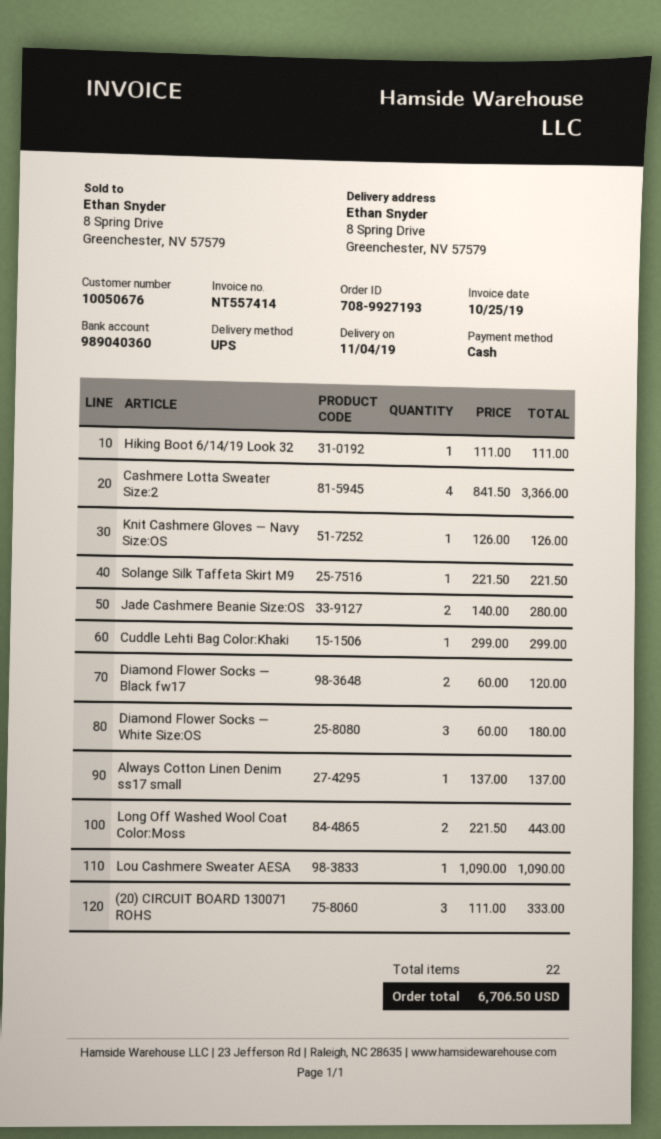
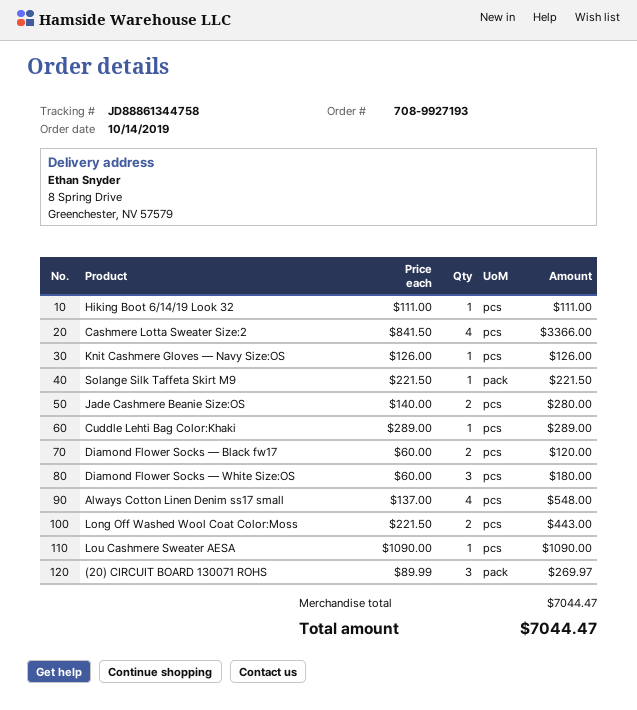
Cuddle Lehti Bag Color:Khaki: 1 x 299.00 = 299.00 -> 1 x 289.00 = 289.00
Always Cotton Linen Denim ss17 small: 1 x 137.00 = 137.00 -> 4 x 137.00 = 548.00
(20) CIRCUIT BOARD 130071 ROHS: 3 x 111.00 = 333.00 -> 3 x 89.99 = 269.97
total: 6706.50 -> 7044.47

